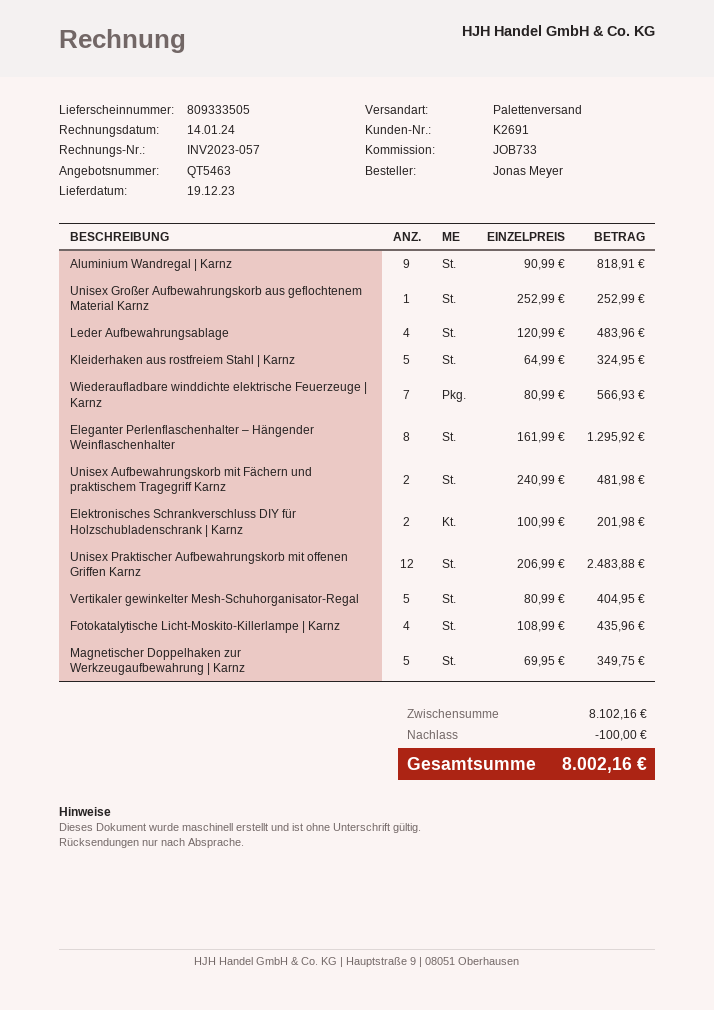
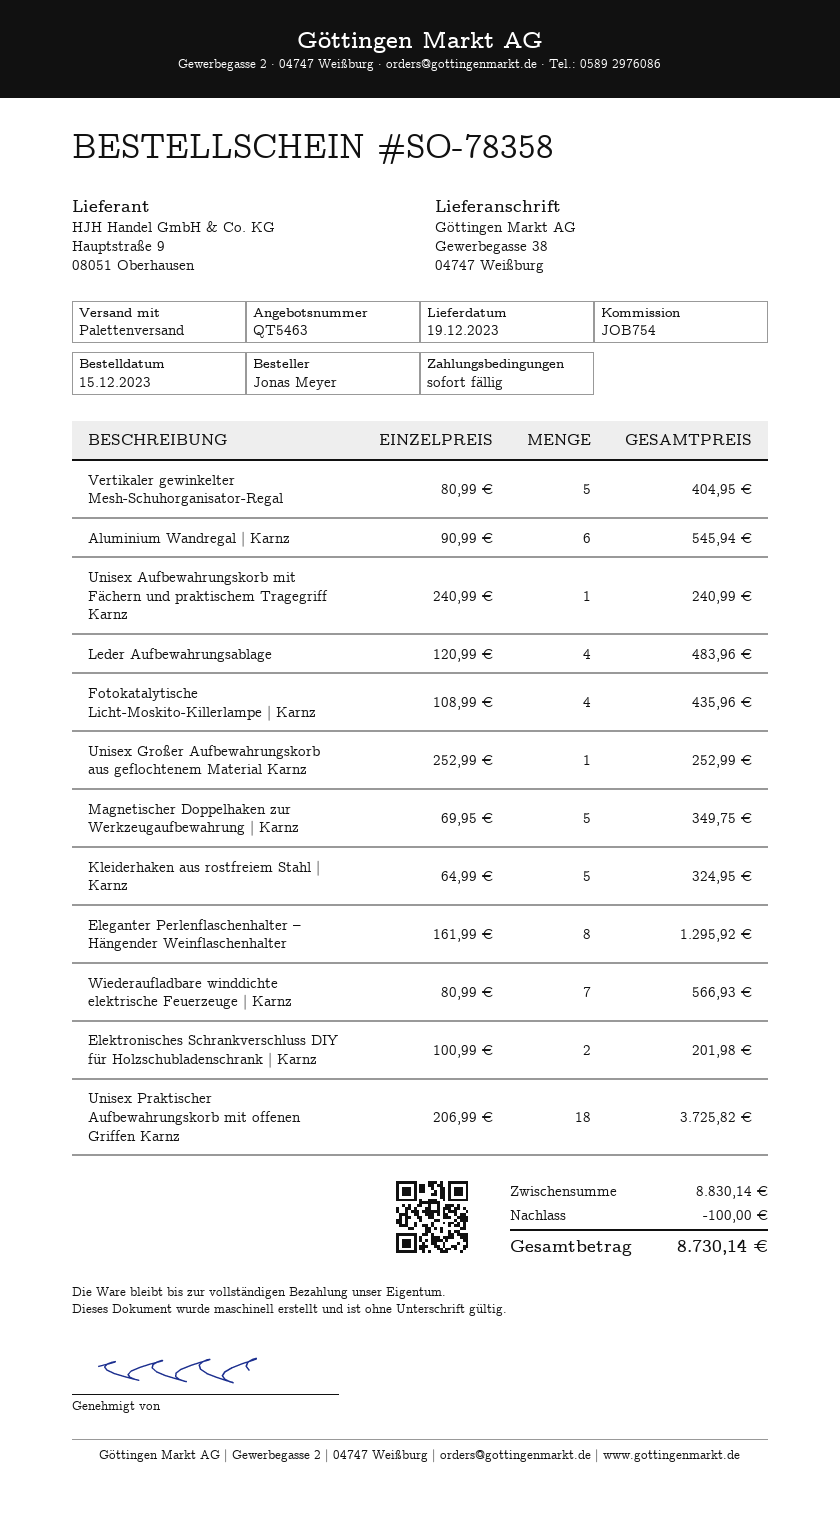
reference: JOB733 -> JOB754
Aluminium Wandregal | Karnz: 9 x 90.99 = 818.91 -> 6 x 90.99 = 545.94
Unisex Aufbewahrungskorb mit Fächern und praktischem Tragegriff Karnz: 2 x 240.99 = 481.98 -> 1 x 240.99 = 240.99
Unisex Praktischer Aufbewahrungskorb mit offenen Griffen Karnz: 12 x 206.99 = 2483.88 -> 18 x 206.99 = 3725.82
subtotal: 8102.16 -> 8830.14
total: 8002.16 -> 8730.14

